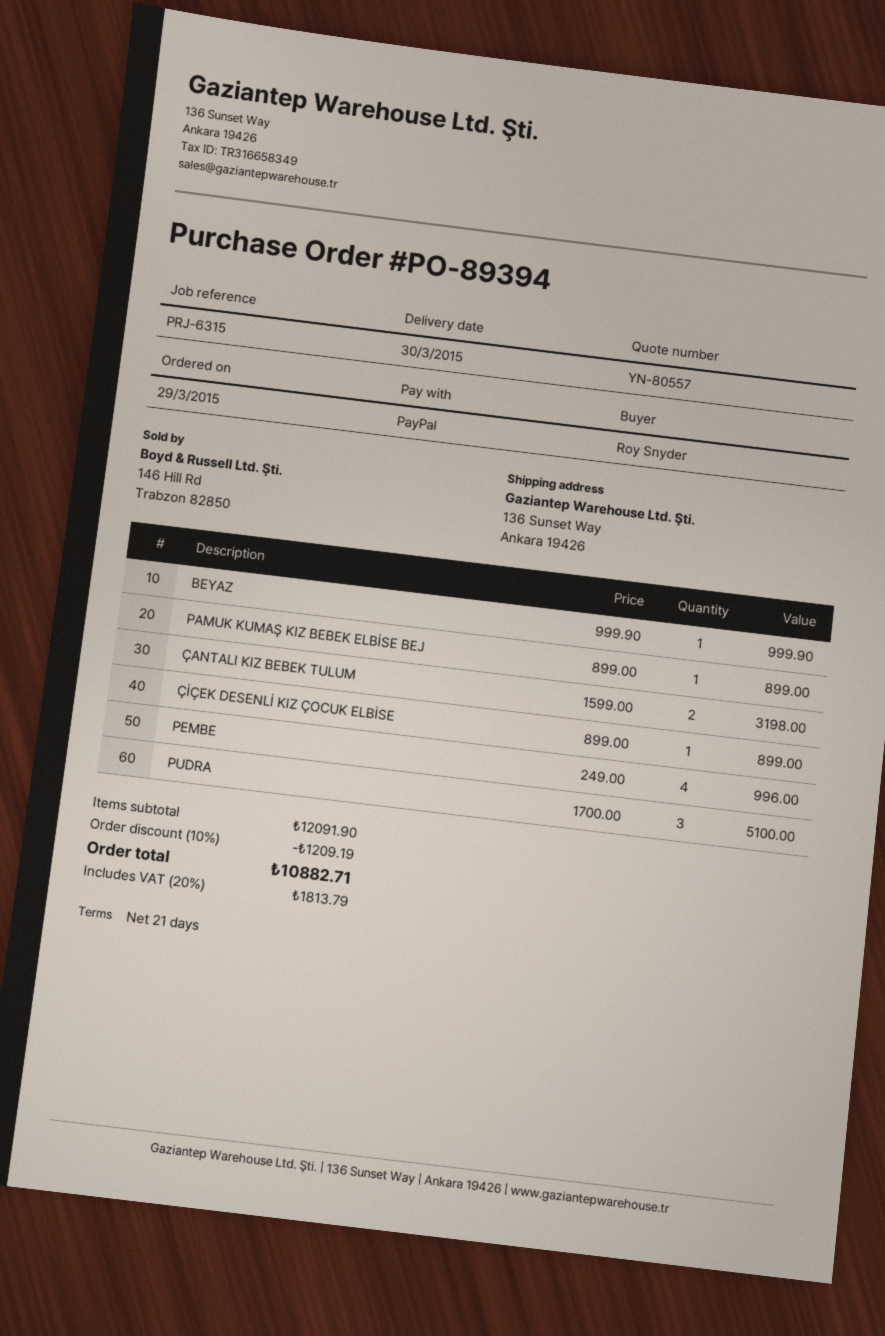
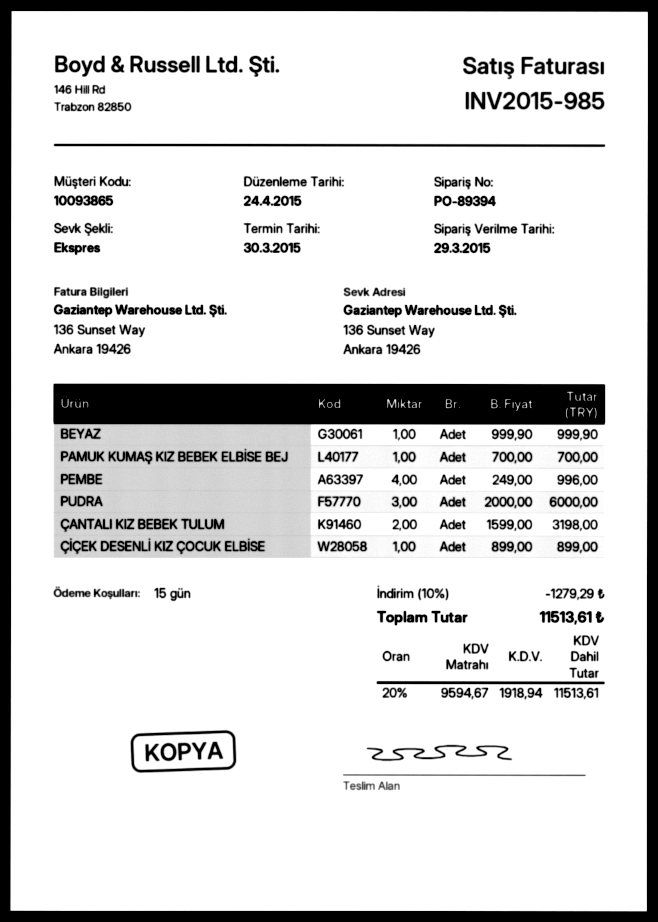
payment terms: 21 days -> 15 days
PAMUK KUMAŞ KIZ BEBEK ELBİSE BEJ: 1 x 899.00 = 899.00 -> 1 x 700.00 = 700.00
PUDRA: 3 x 1700.00 = 5100.00 -> 3 x 2000.00 = 6000.00
discount: 10% = 1209.19 -> 10% = 1279.29
tax: 20% = 1813.79 -> 20% = 1918.94
total: 10882.71 -> 11513.61

